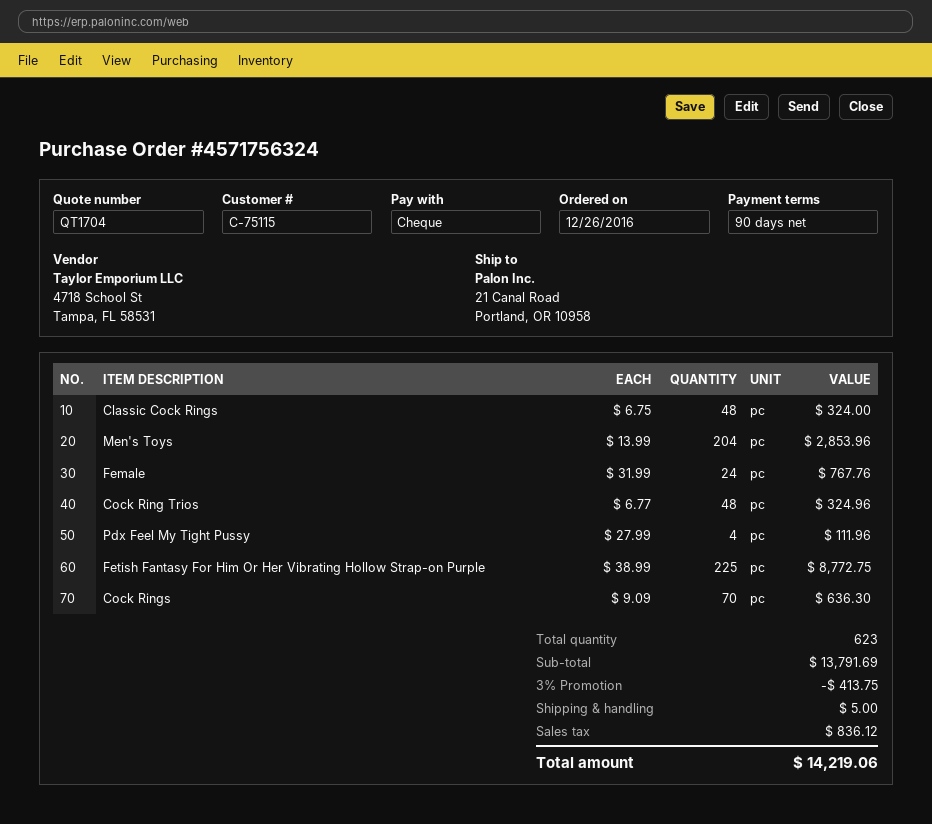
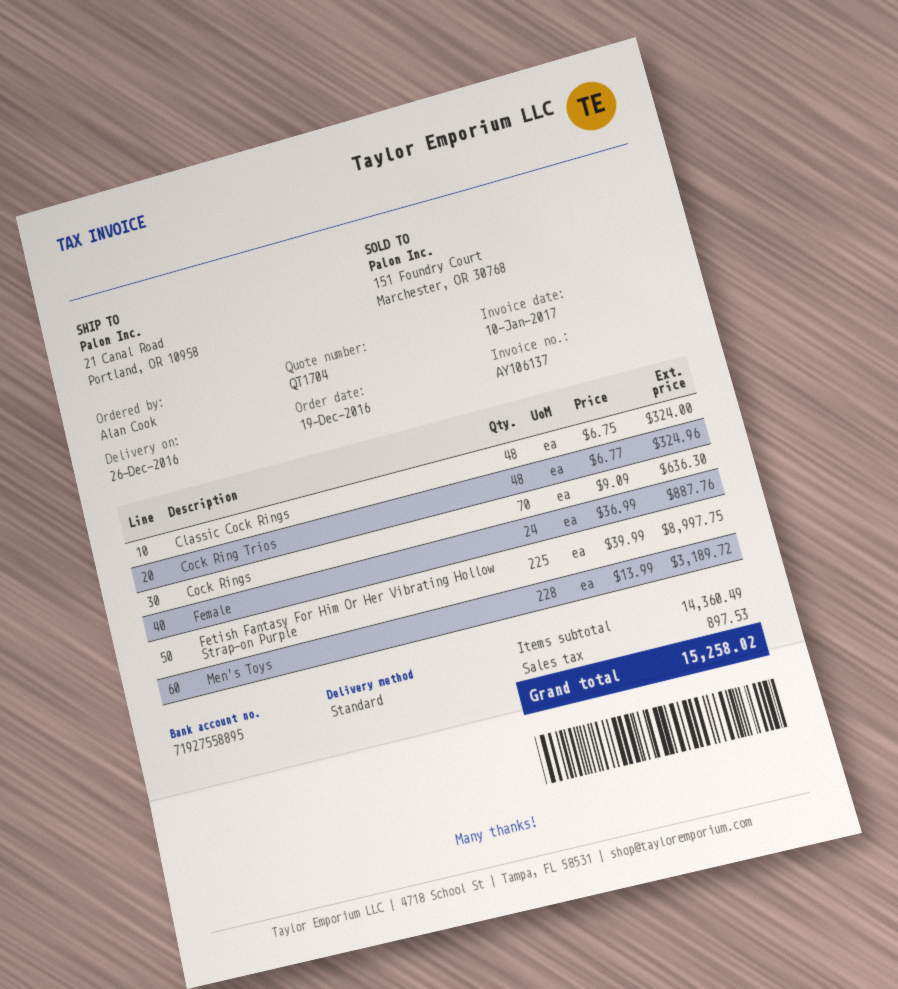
order date: 2016-12-26 -> 2016-12-19
Men's Toys: 204 x 13.99 = 2853.96 -> 228 x 13.99 = 3189.72
Female: 24 x 31.99 = 767.76 -> 24 x 36.99 = 887.76
Pdx Feel My Tight Pussy: 4 x 27.99 = 111.96 -> none
Fetish Fantasy For Him Or Her Vibrating Hollow Strap-on Purple: 225 x 38.99 = 8772.75 -> 225 x 39.99 = 8997.75
subtotal: 13791.69 -> 14360.49
discount: 3% = 413.75 -> none
shipping: 5.00 -> none
tax: 836.12 -> 897.53
total: 14219.06 -> 15258.02

